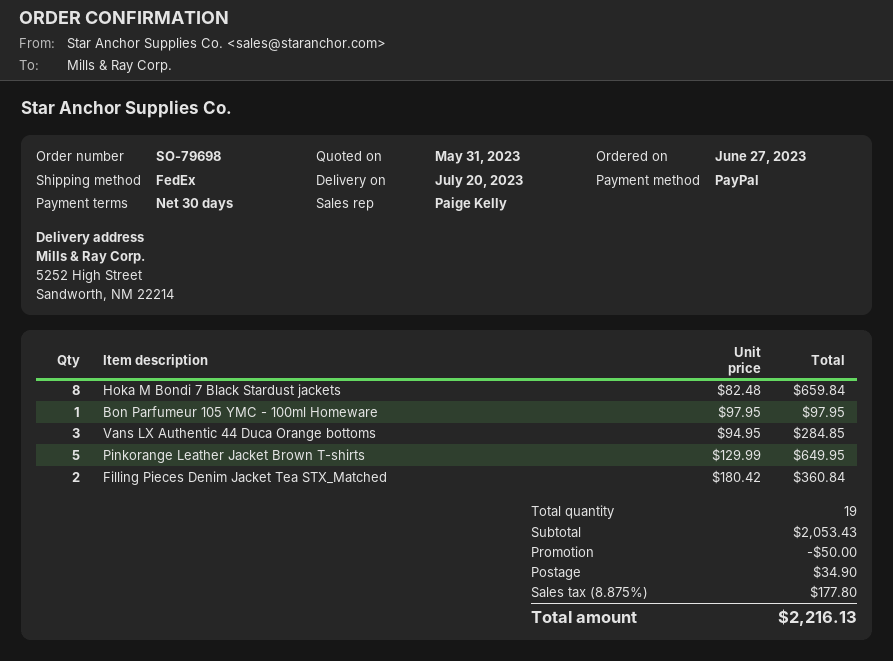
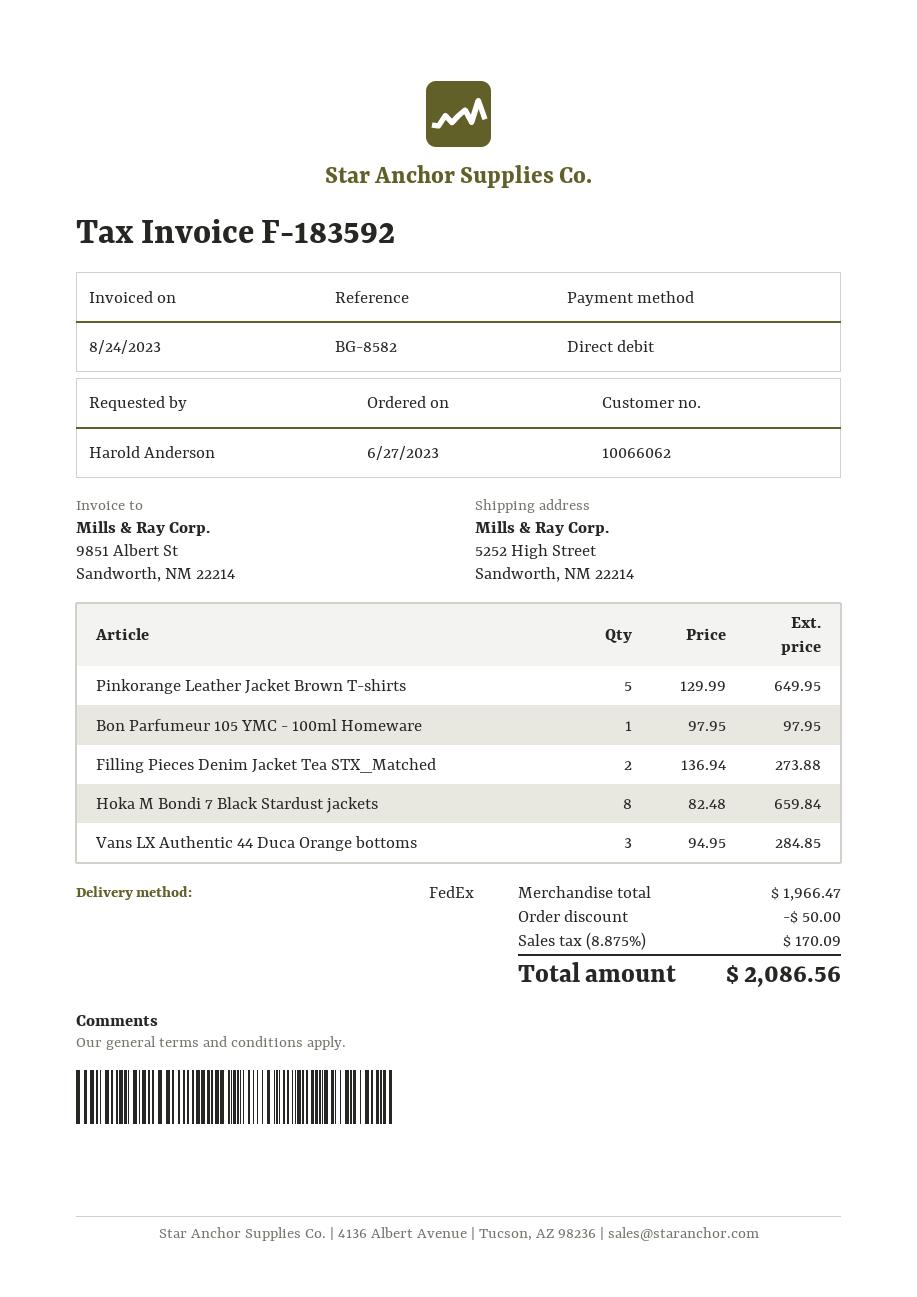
payment method: PayPal -> direct debit
Filling Pieces Denim Jacket Tea STX_Matched: 2 x 180.42 = 360.84 -> 2 x 136.94 = 273.88
subtotal: 2053.43 -> 1966.47
shipping: 34.90 -> none
tax: 8.875% = 177.80 -> 8.875% = 170.09
total: 2216.13 -> 2086.56

